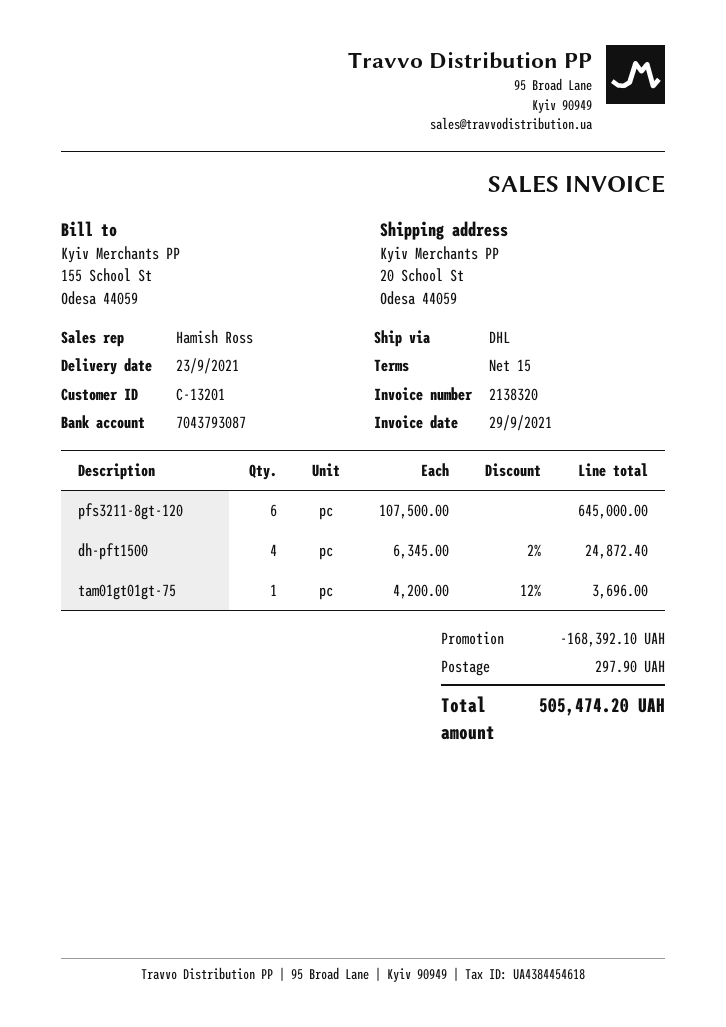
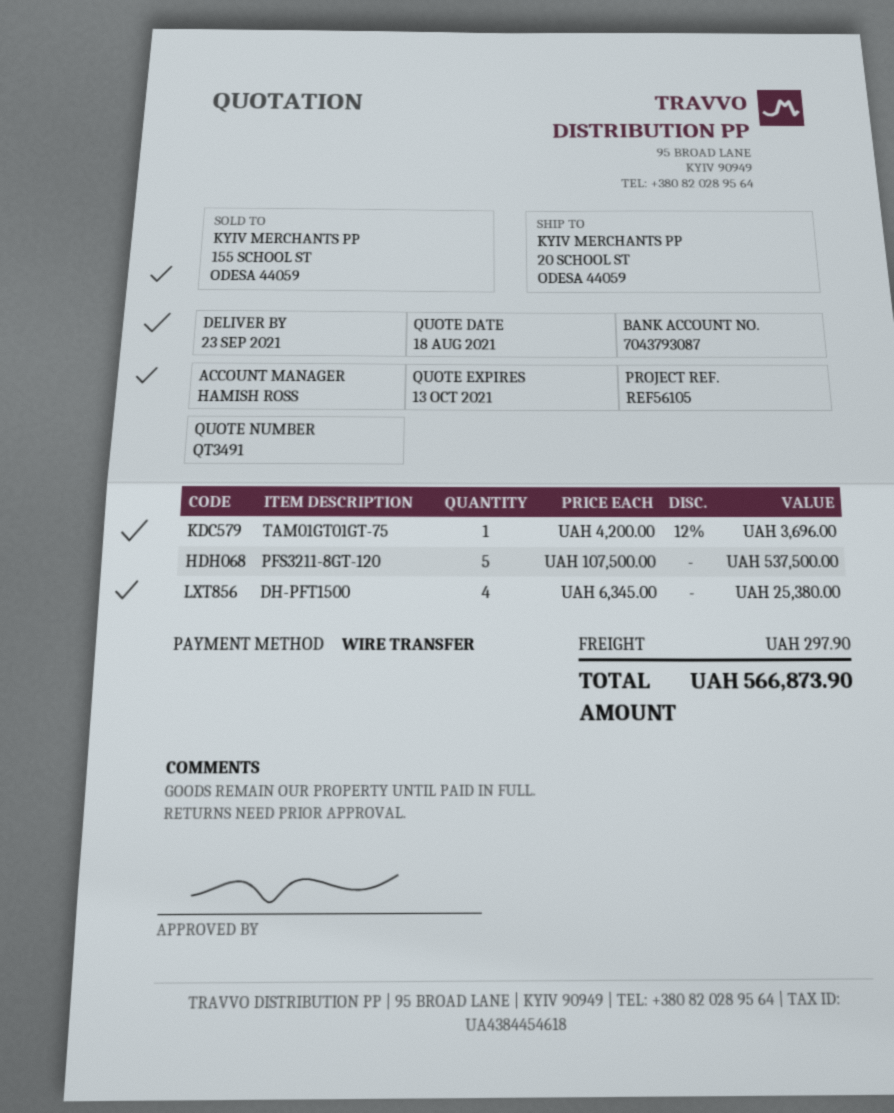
pfs3211-8gt-120: 6 x 107500.00 = 645000.00 -> 5 x 107500.00 = 537500.00
dh-pft1500: 4 x 6345.00 - 2% = 24872.40 -> 4 x 6345.00 = 25380.00
discount: 168392.10 -> none
total: 505474.20 -> 566873.90

